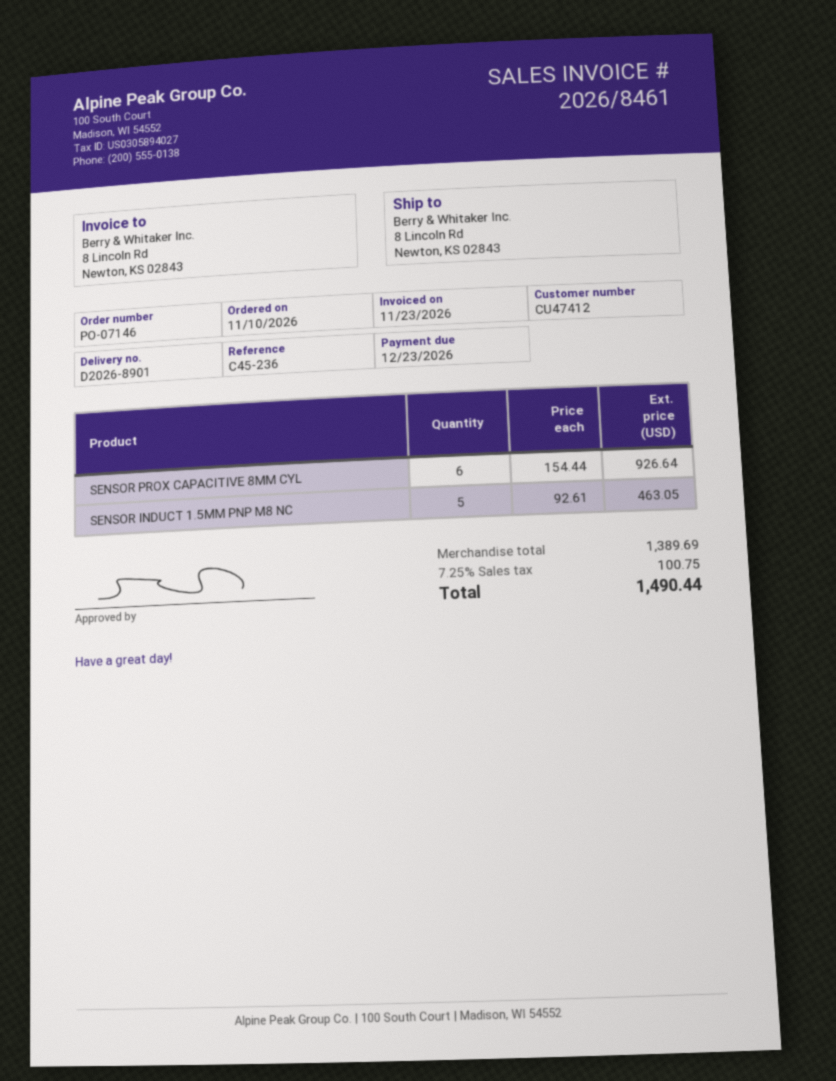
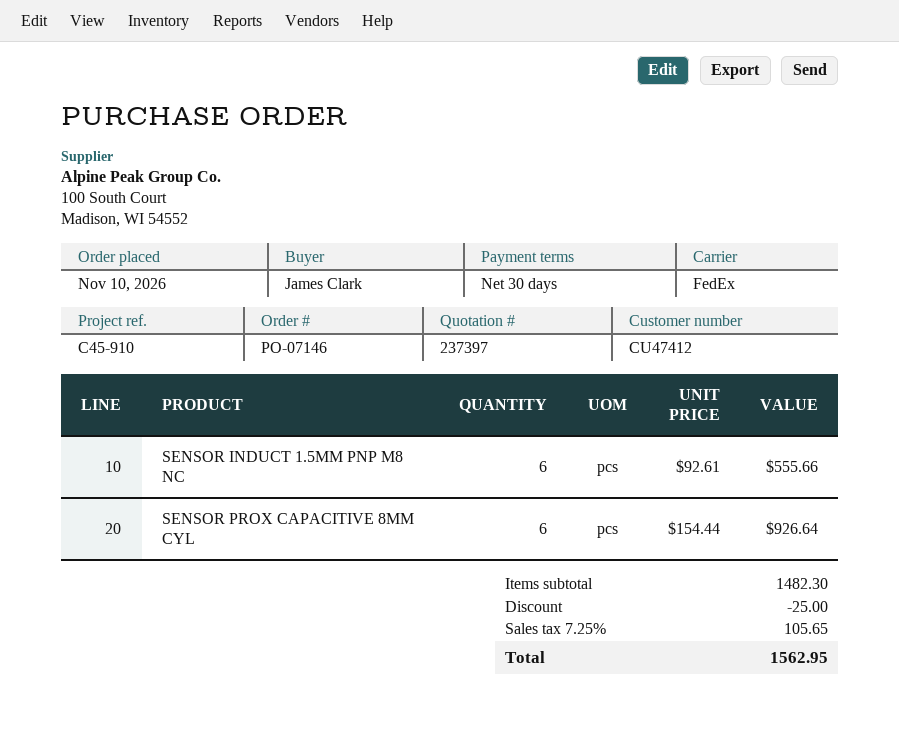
reference: C45-236 -> C45-910
SENSOR INDUCT 1.5MM PNP M8 NC: 5 x 92.61 = 463.05 -> 6 x 92.61 = 555.66
subtotal: 1389.69 -> 1482.30
discount: none -> 25.00
tax: 7.25% = 100.75 -> 7.25% = 105.65
total: 1490.44 -> 1562.95

